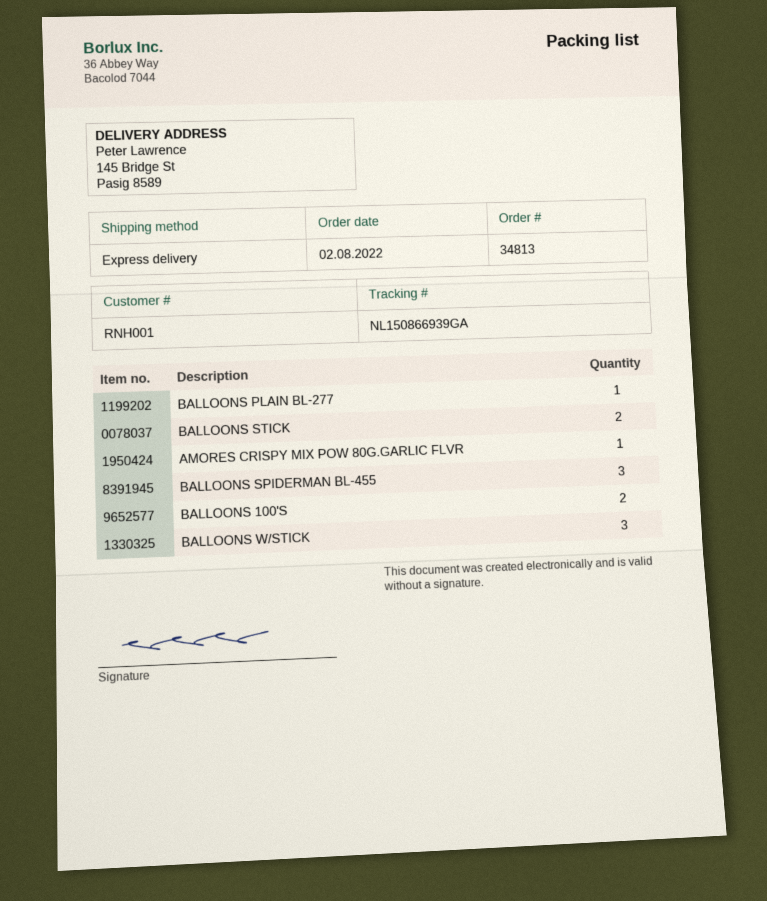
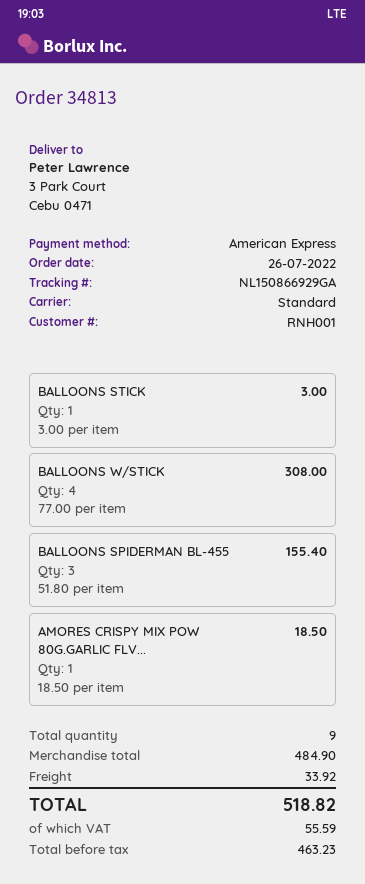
order date: 2022-08-02 -> 2022-07-26
shipping method: express -> standard
tracking number: NL150866939GA -> NL150866929GA
ship to: 145 Bridge St, Pasig 8589 -> 3 Park Court, Cebu 0471
BALLOONS PLAIN BL-277: 1 -> none
BALLOONS STICK: 2 -> 1
BALLOONS 100'S: 2 -> none
BALLOONS W/STICK: 3 -> 4

